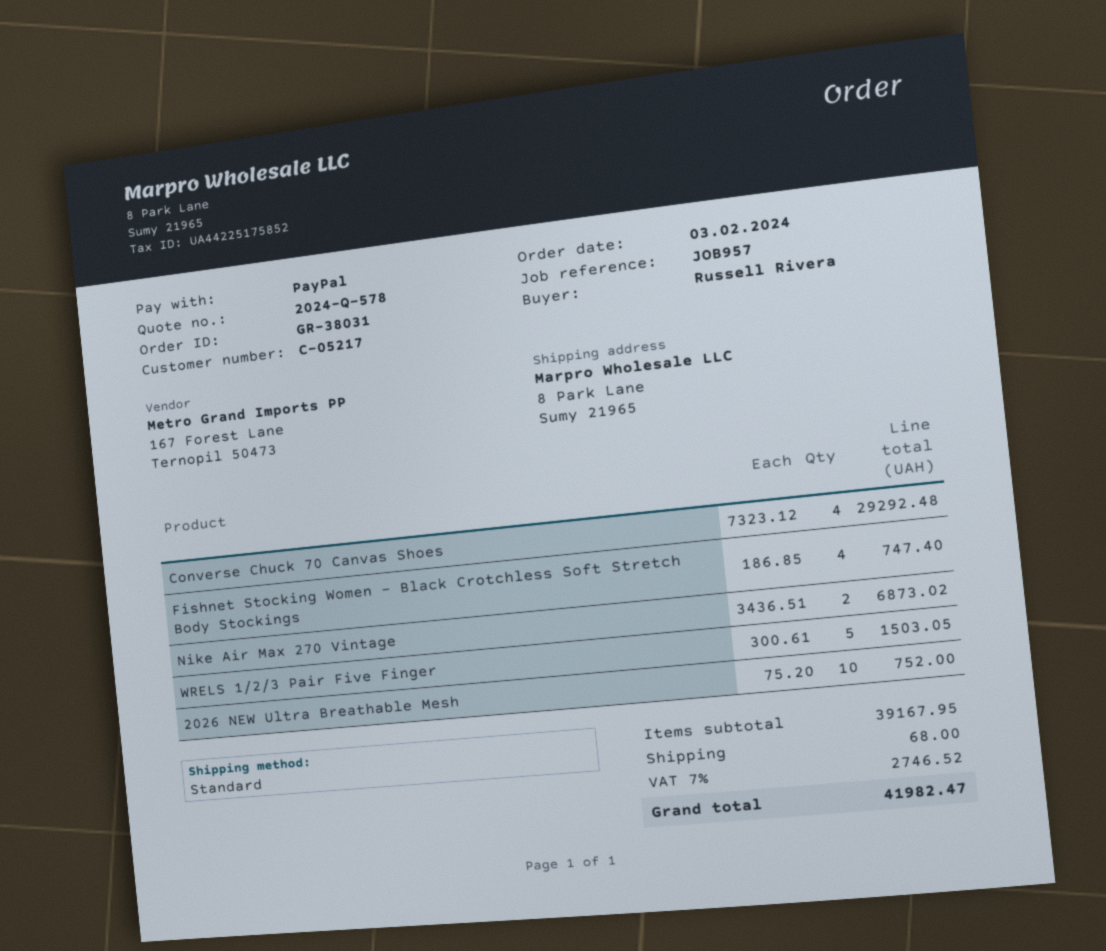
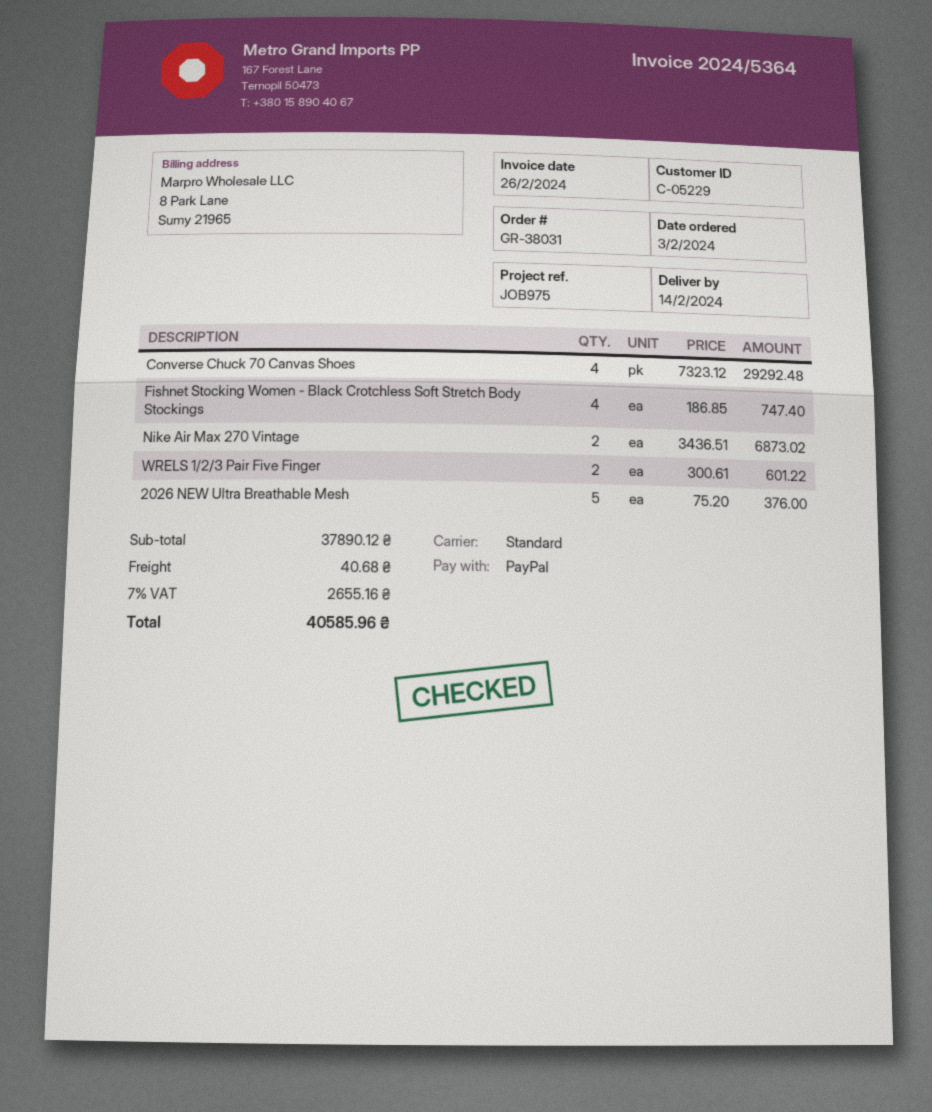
customer number: C-05217 -> C-05229
reference: JOB957 -> JOB975
WRELS 1/2/3 Pair Five Finger: 5 x 300.61 = 1503.05 -> 2 x 300.61 = 601.22
2026 NEW Ultra Breathable Mesh: 10 x 75.20 = 752.00 -> 5 x 75.20 = 376.00
subtotal: 39167.95 -> 37890.12
shipping: 68.00 -> 40.68
tax: 7% = 2746.52 -> 7% = 2655.16
total: 41982.47 -> 40585.96

